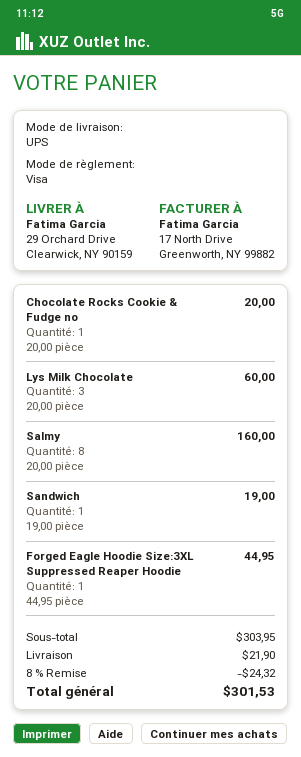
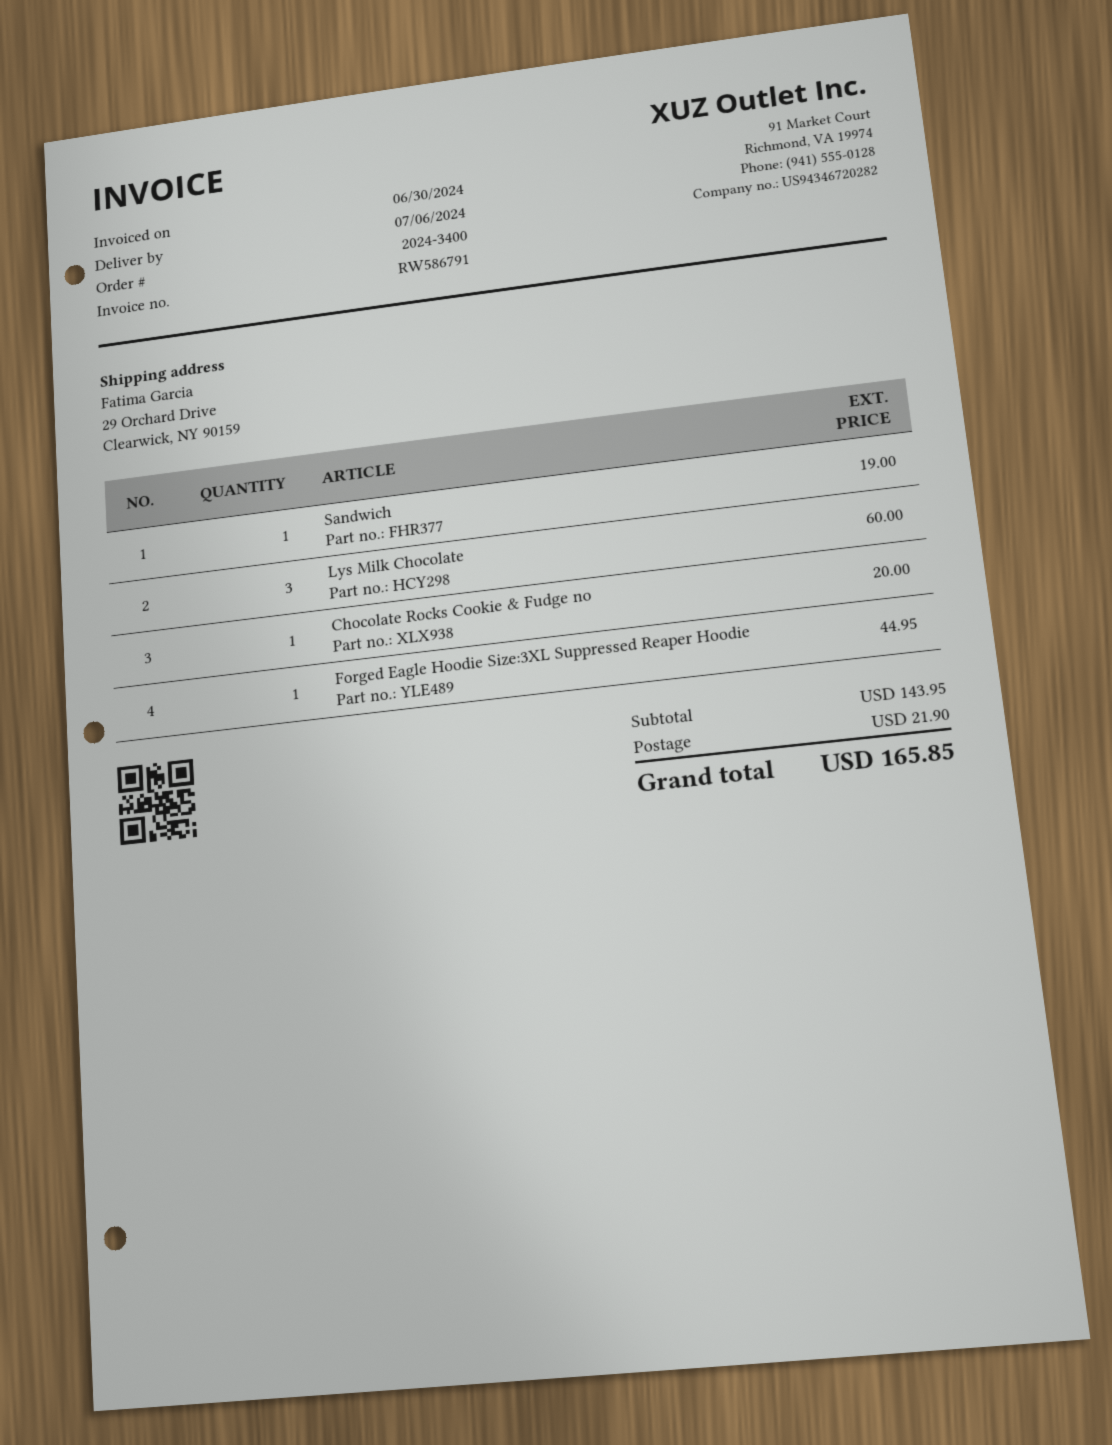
Salmy: 8 for 160.00 -> none
subtotal: 303.95 -> 143.95
discount: 8% = 24.32 -> none
total: 301.53 -> 165.85

